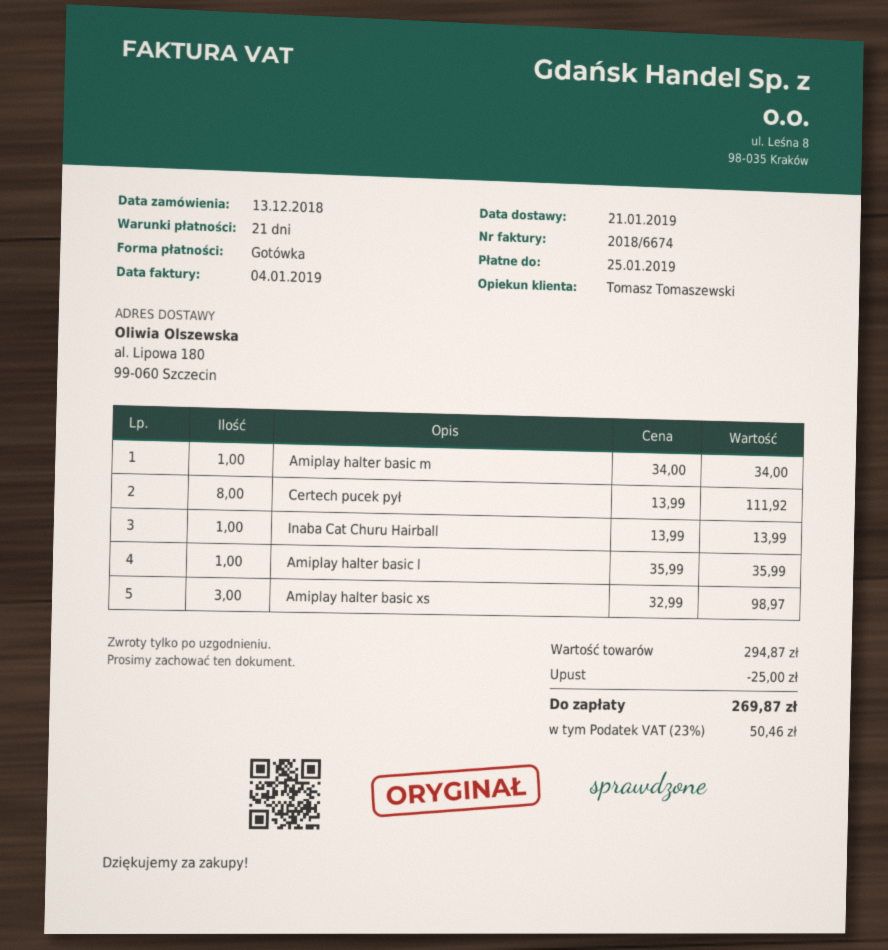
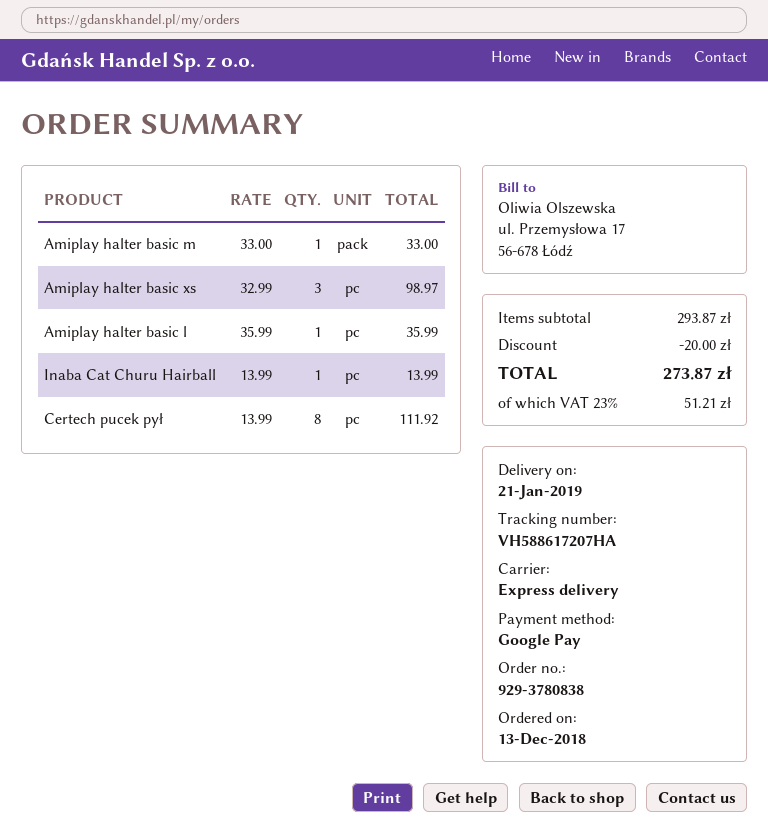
payment method: cash -> Google Pay
Amiplay halter basic m: 1 x 34.00 = 34.00 -> 1 x 33.00 = 33.00
subtotal: 294.87 -> 293.87
discount: 25.00 -> 20.00
tax: 23% = 50.46 -> 23% = 51.21
total: 269.87 -> 273.87

